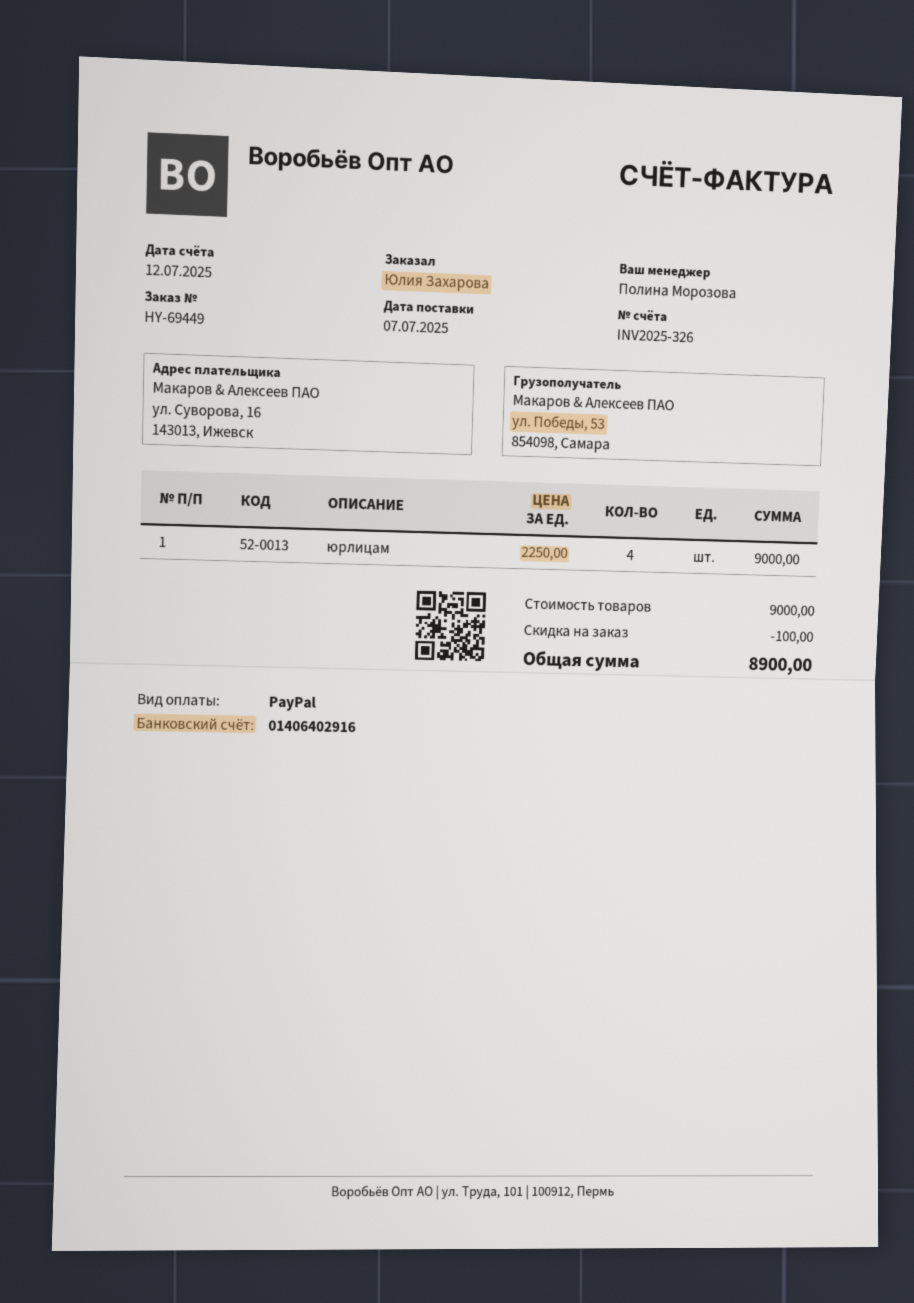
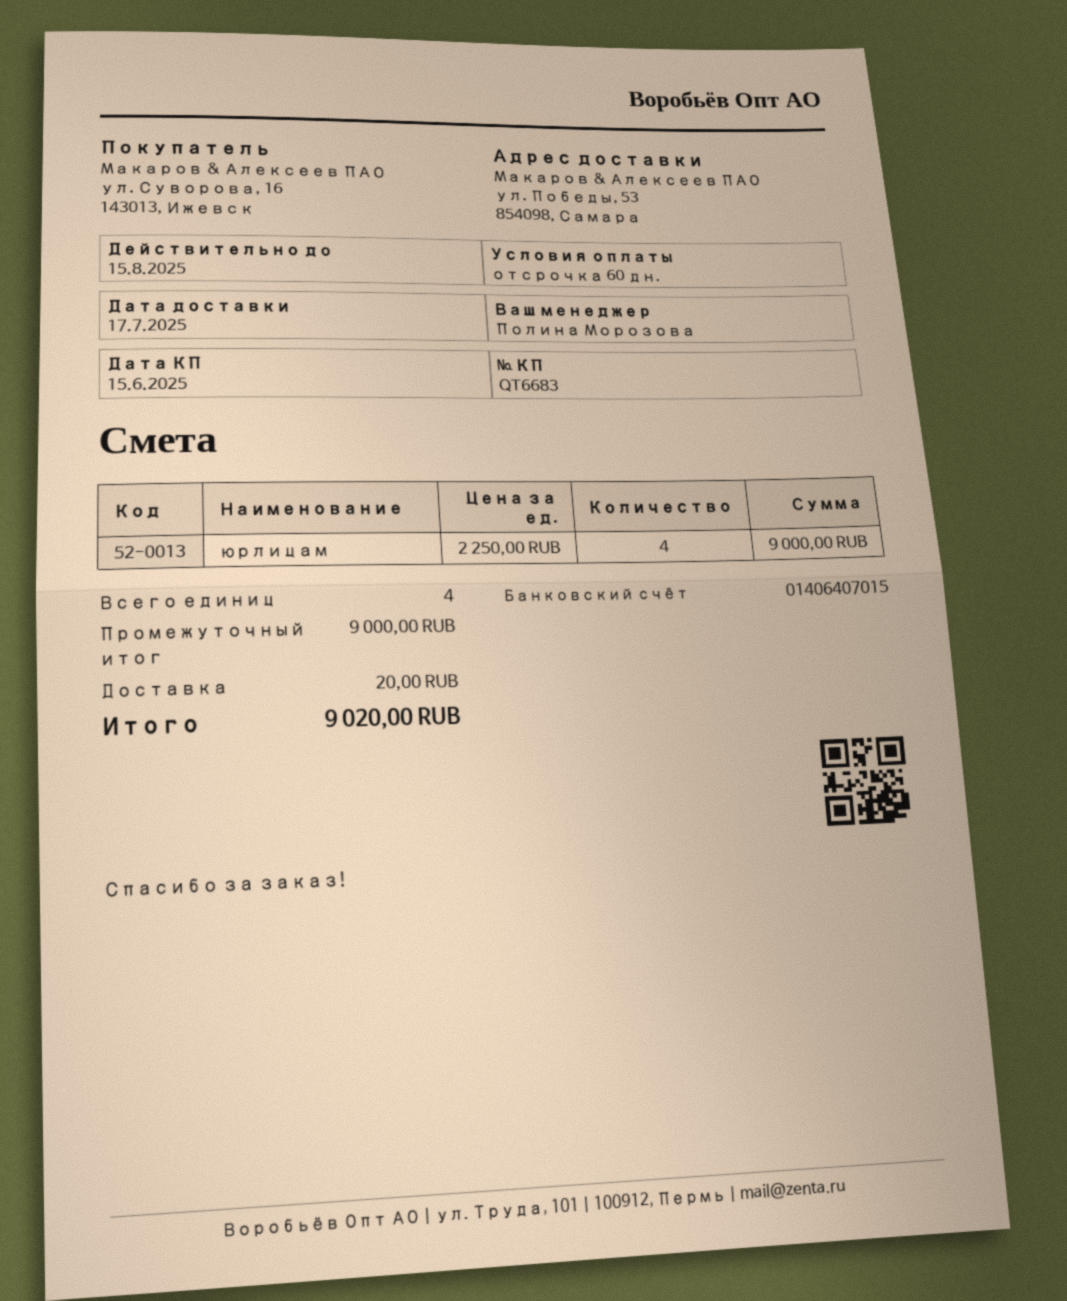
delivery date: 2025-07-07 -> 2025-07-17
bank account: 01406402916 -> 01406407015
discount: 100.00 -> none
shipping: none -> 20.00
total: 8900.00 -> 9020.00

